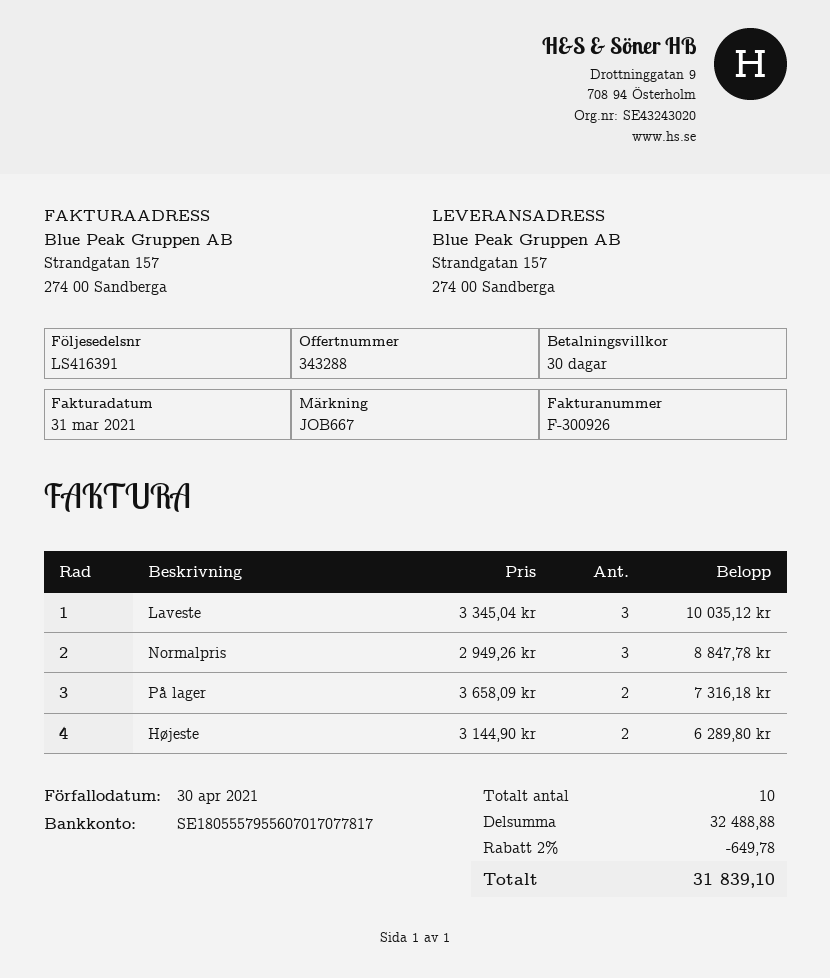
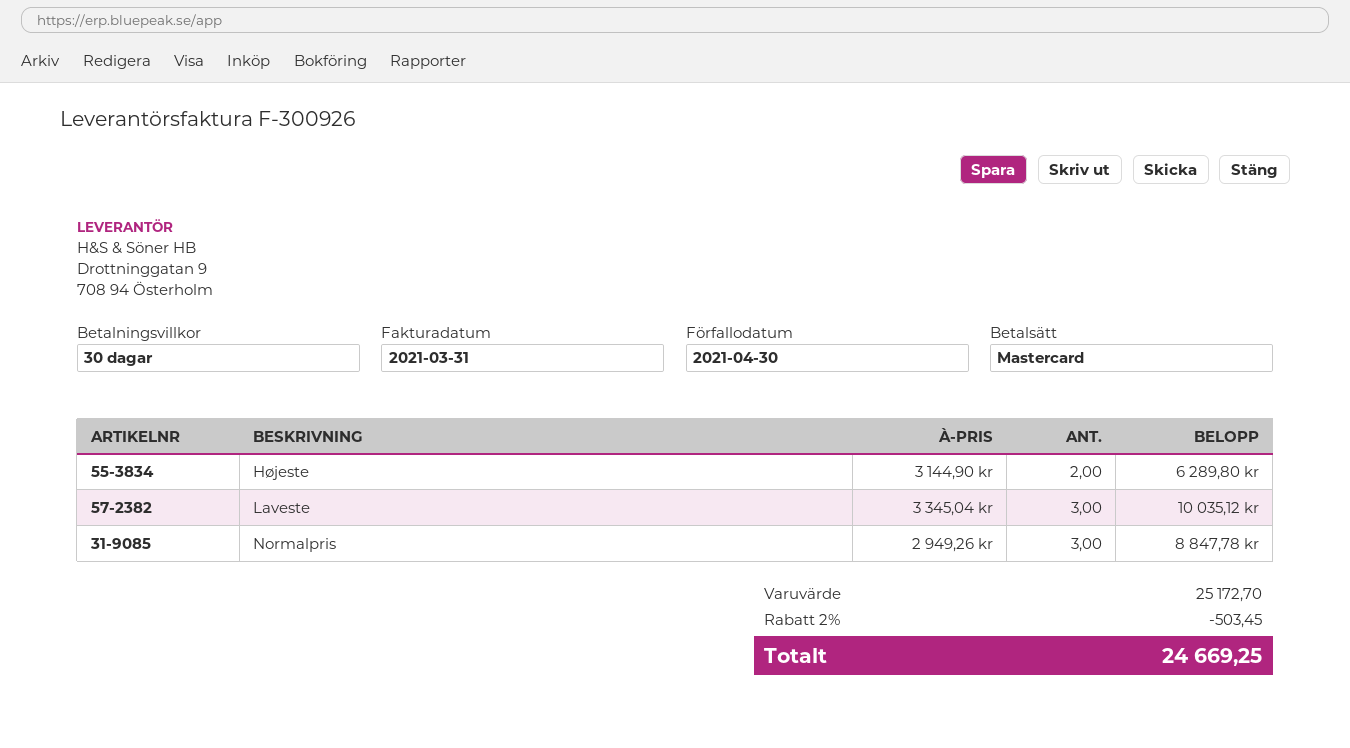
På lager: 2 x 3658.09 = 7316.18 -> none
subtotal: 32488.88 -> 25172.70
discount: 2% = 649.78 -> 2% = 503.45
total: 31839.10 -> 24669.25

